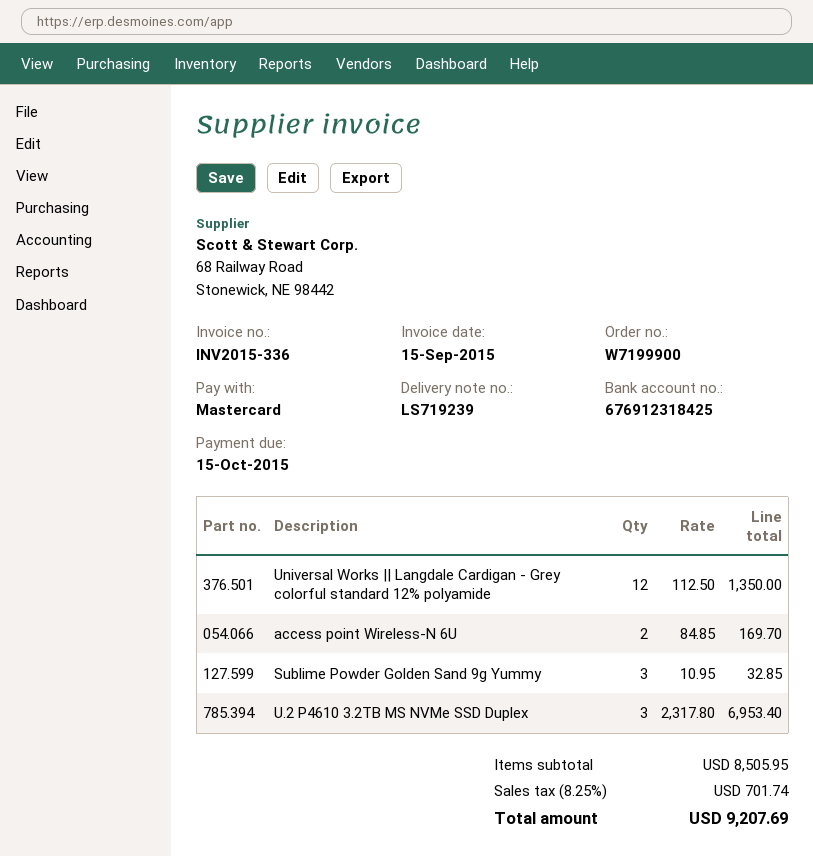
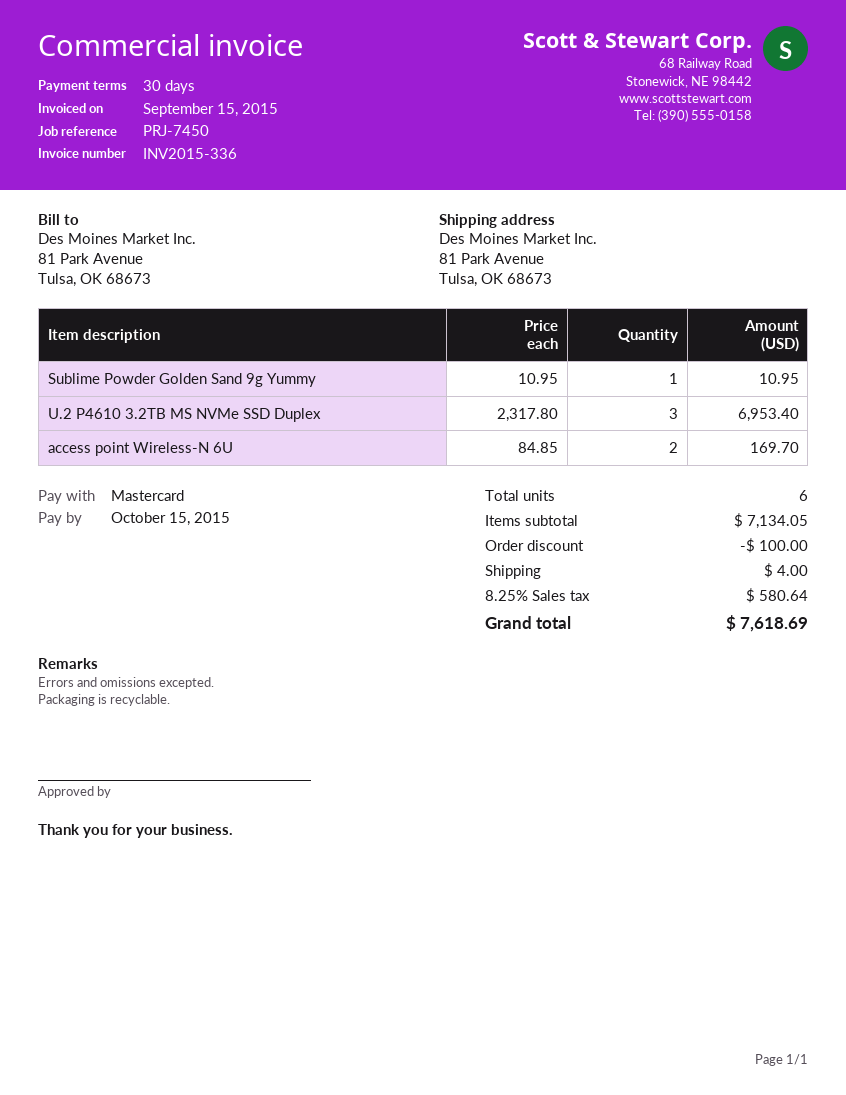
Universal Works || Langdale Cardigan - Grey colorful standard 12% polyamide: 12 x 112.50 = 1350.00 -> none
Sublime Powder Golden Sand 9g Yummy: 3 x 10.95 = 32.85 -> 1 x 10.95 = 10.95
subtotal: 8505.95 -> 7134.05
discount: none -> 100.00
shipping: none -> 4.00
tax: 8.25% = 701.74 -> 8.25% = 580.64
total: 9207.69 -> 7618.69

